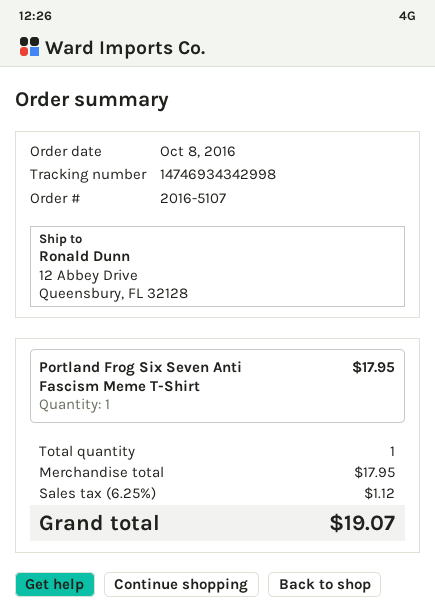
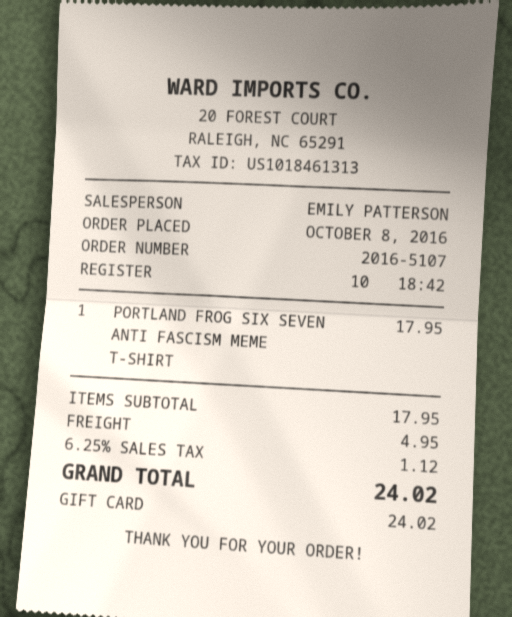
shipping: none -> 4.95
total: 19.07 -> 24.02

